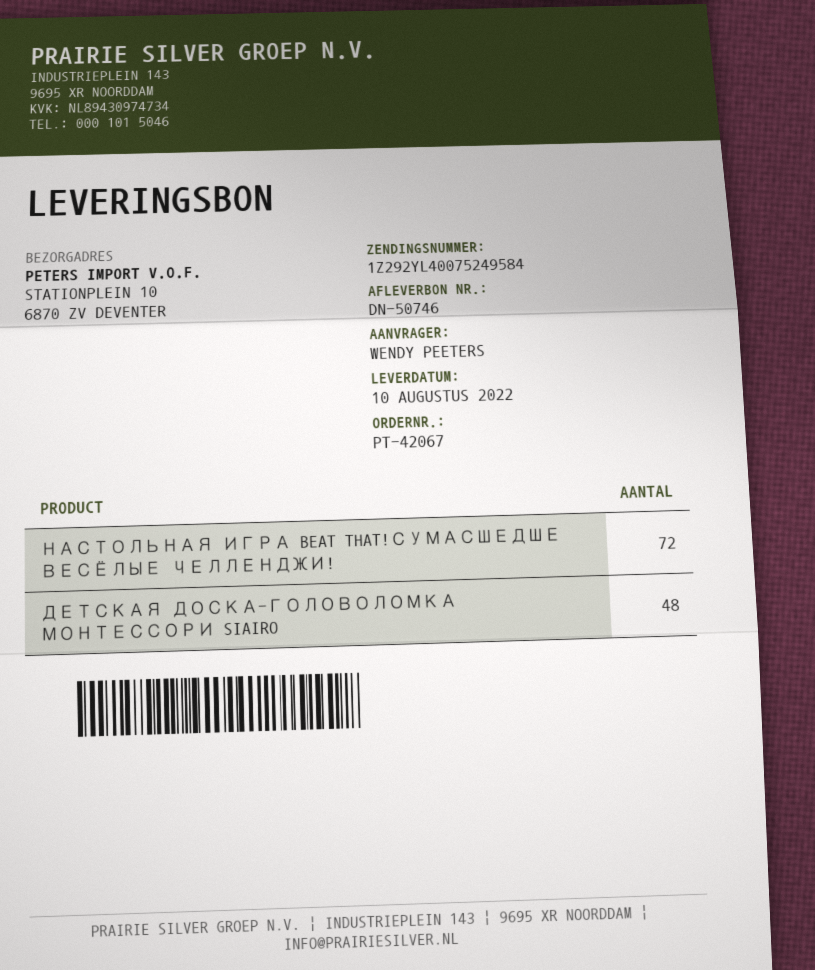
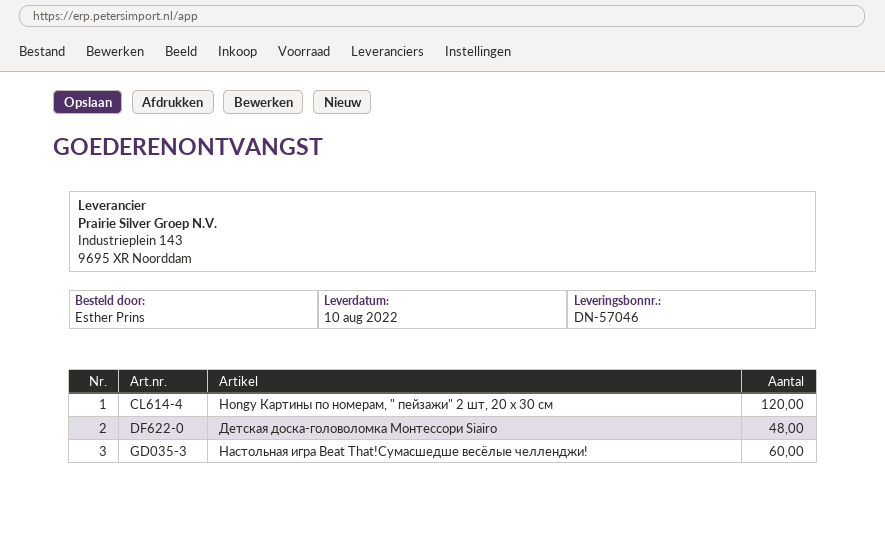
delivery note number: DN-50746 -> DN-57046
ordered by: WENDY PEETERS -> Esther Prins
НАСТОЛЬНАЯ ИГРА BEAT THAT!СУМАСШЕДШЕ ВЕСЁЛЫЕ ЧЕЛЛЕНДЖИ!: 72 -> 60
Hongy Картины по номерам, " пейзажи" 2 шт, 20 х 30 см: none -> 120

